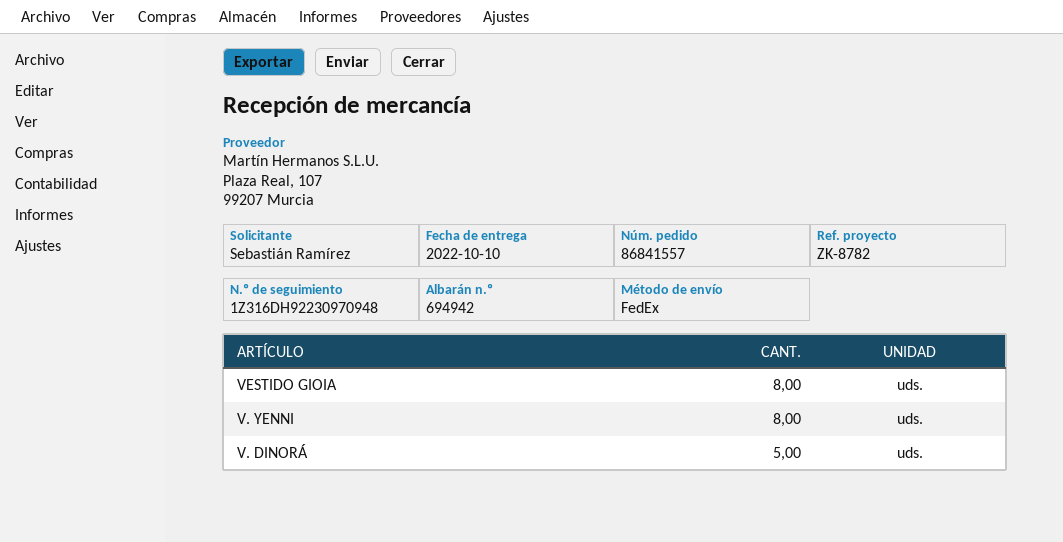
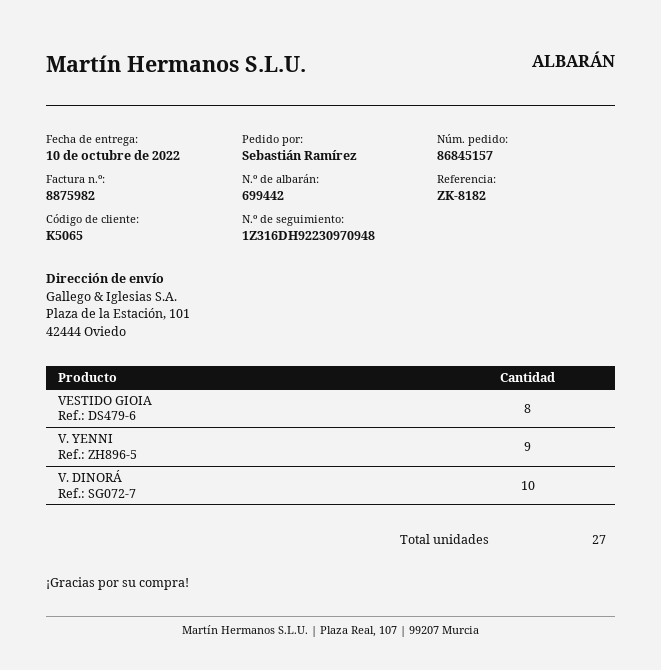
order number: 86841557 -> 86845157
delivery note number: 694942 -> 699442
reference: ZK-8782 -> ZK-8182
V. YENNI: 8 -> 9
V. DINORÁ: 5 -> 10

